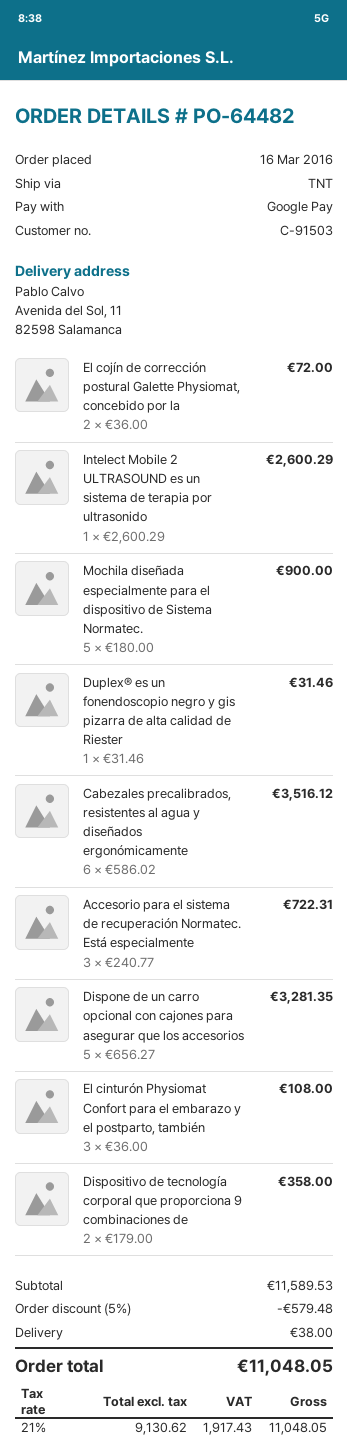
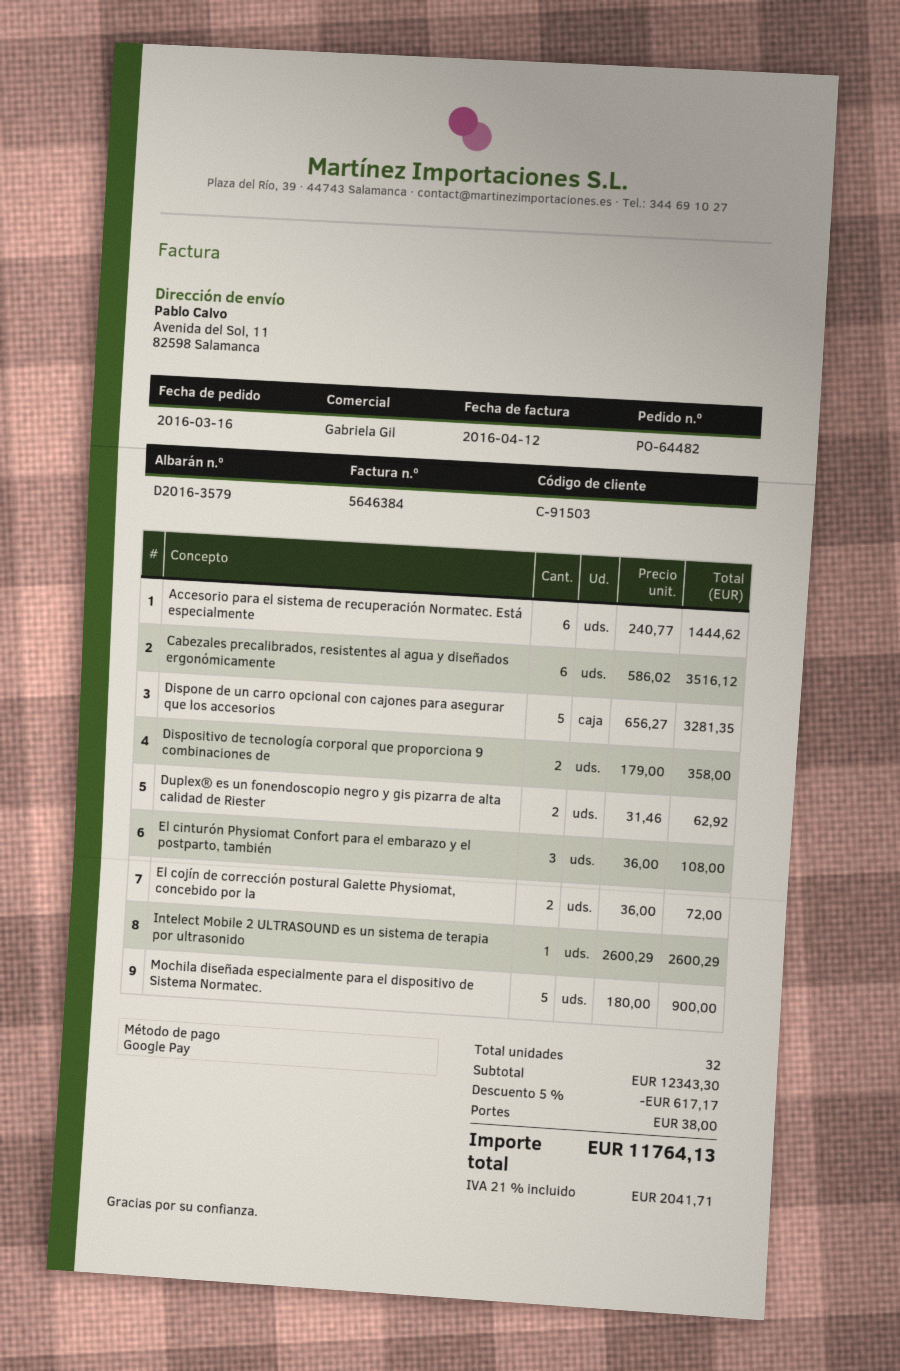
Duplex® es un fonendoscopio negro y gis pizarra de alta calidad de Riester: 1 x 31.46 = 31.46 -> 2 x 31.46 = 62.92
Accesorio para el sistema de recuperación Normatec. Está especialmente: 3 x 240.77 = 722.31 -> 6 x 240.77 = 1444.62
subtotal: 11589.53 -> 12343.30
discount: 5% = 579.48 -> 5% = 617.17
tax: 21% = 1917.43 -> 21% = 2041.71
total: 11048.05 -> 11764.13

